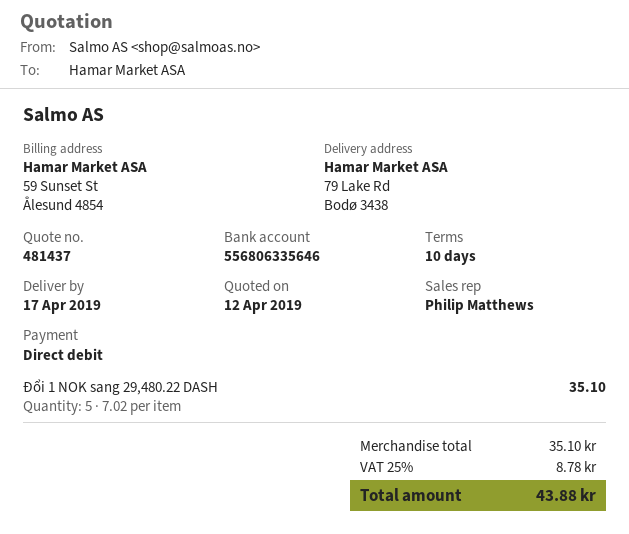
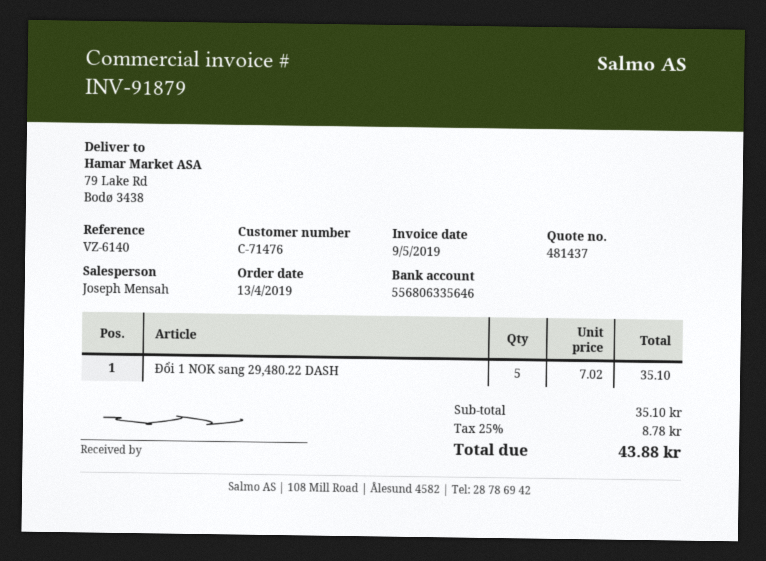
sales rep: Philip Matthews -> Joseph Mensah

